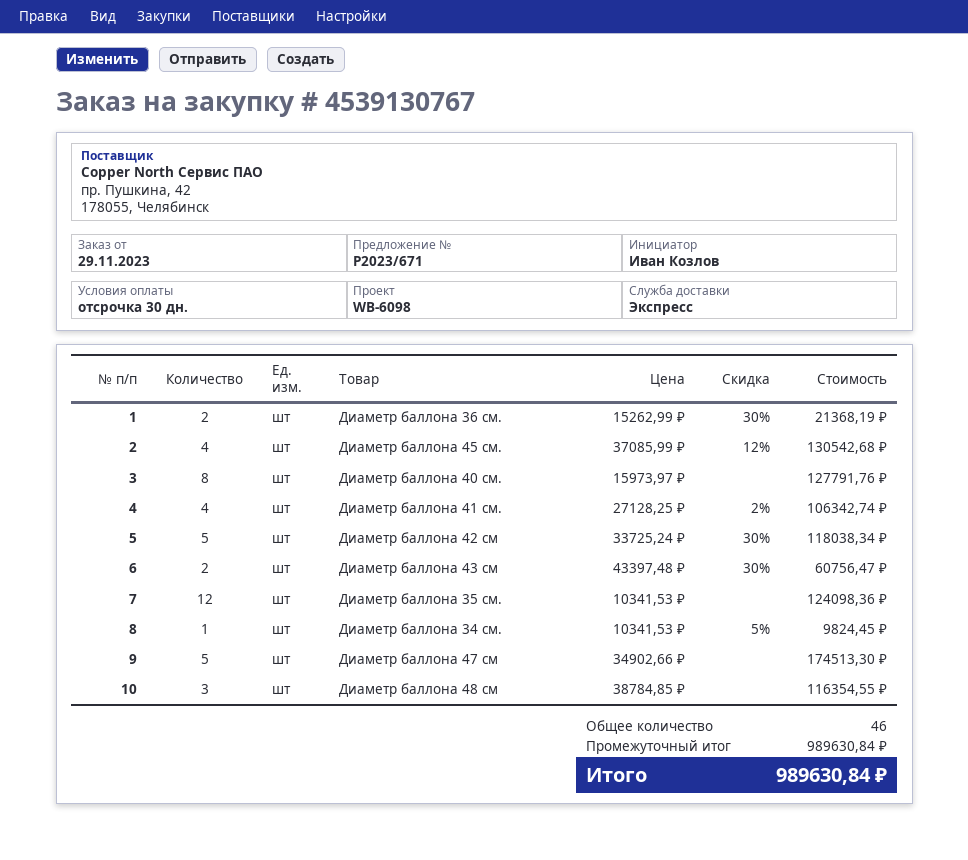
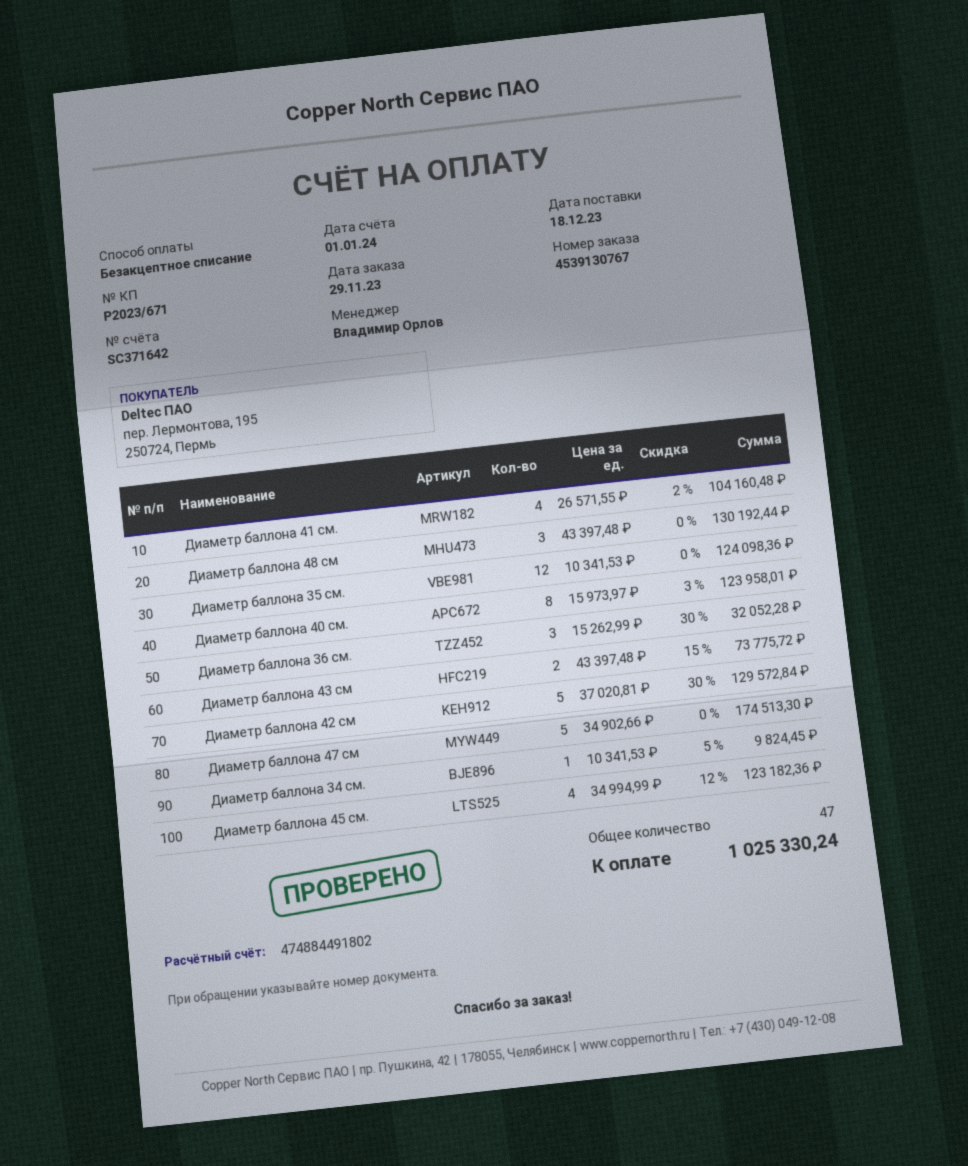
Диаметр баллона 36 см.: 2 x 15262.99 - 30% = 21368.19 -> 3 x 15262.99 - 30% = 32052.28
Диаметр баллона 45 см.: 4 x 37085.99 - 12% = 130542.68 -> 4 x 34994.99 - 12% = 123182.36
Диаметр баллона 40 см.: 8 x 15973.97 = 127791.76 -> 8 x 15973.97 - 3% = 123958.01
Диаметр баллона 41 см.: 4 x 27128.25 - 2% = 106342.74 -> 4 x 26571.55 - 2% = 104160.48
Диаметр баллона 42 см: 5 x 33725.24 - 30% = 118038.34 -> 5 x 37020.81 - 30% = 129572.84
Диаметр баллона 43 см: 2 x 43397.48 - 30% = 60756.47 -> 2 x 43397.48 - 15% = 73775.72
Диаметр баллона 48 см: 3 x 38784.85 = 116354.55 -> 3 x 43397.48 = 130192.44
total quantity: 46 -> 47
total: 989630.84 -> 1025330.24

